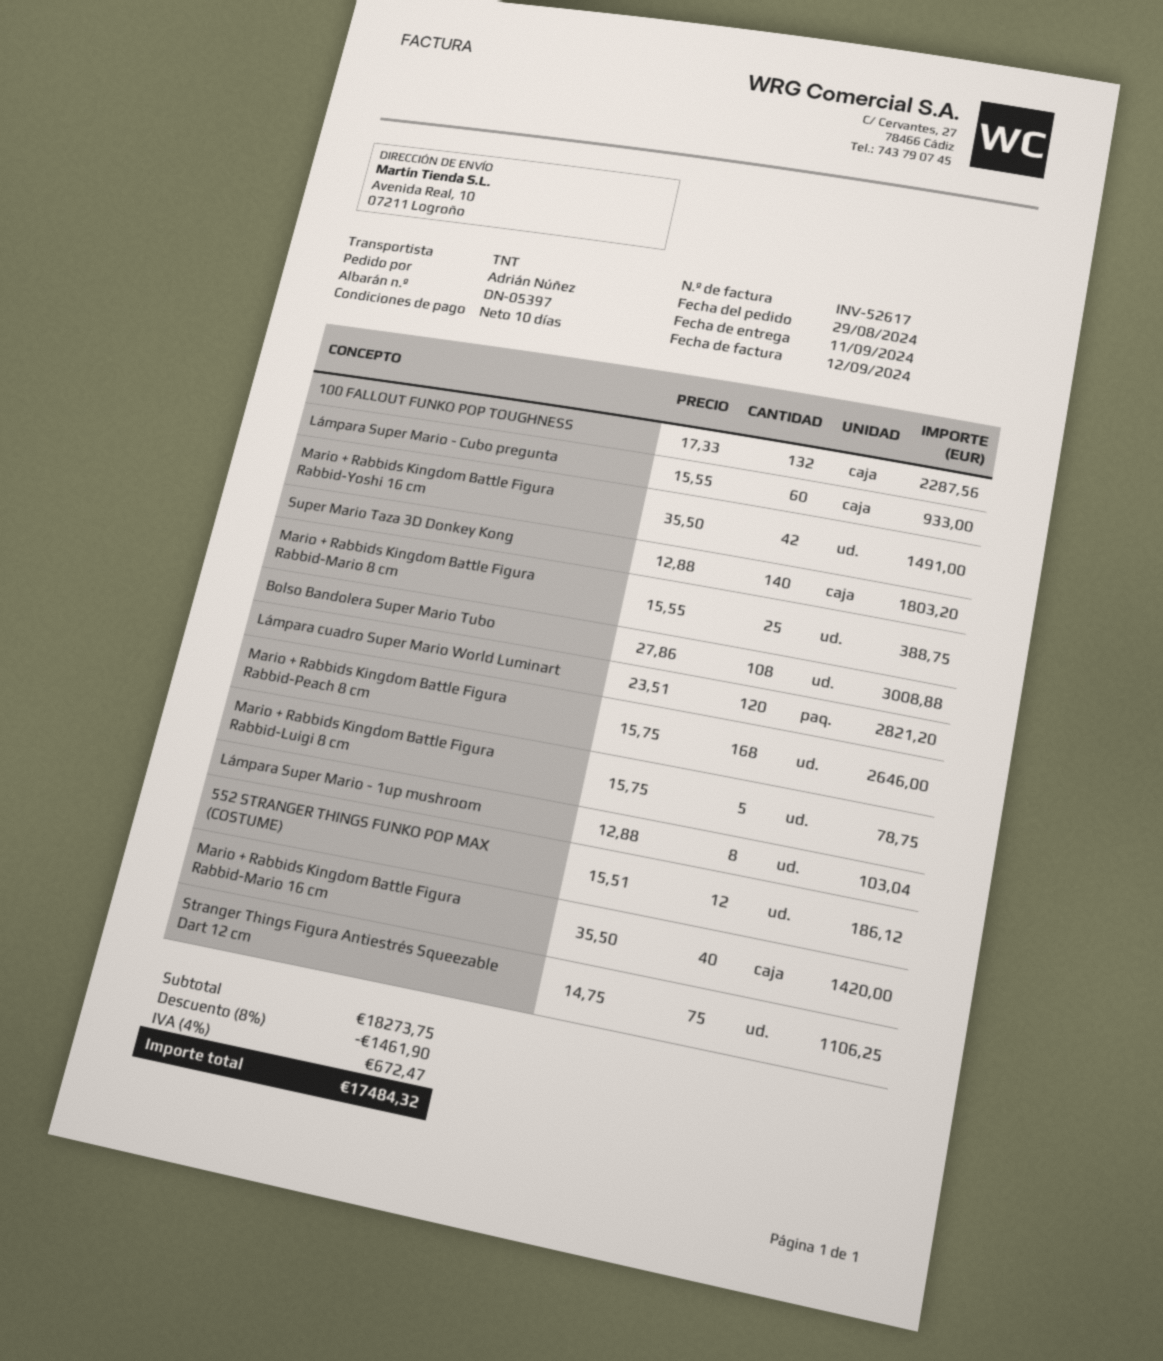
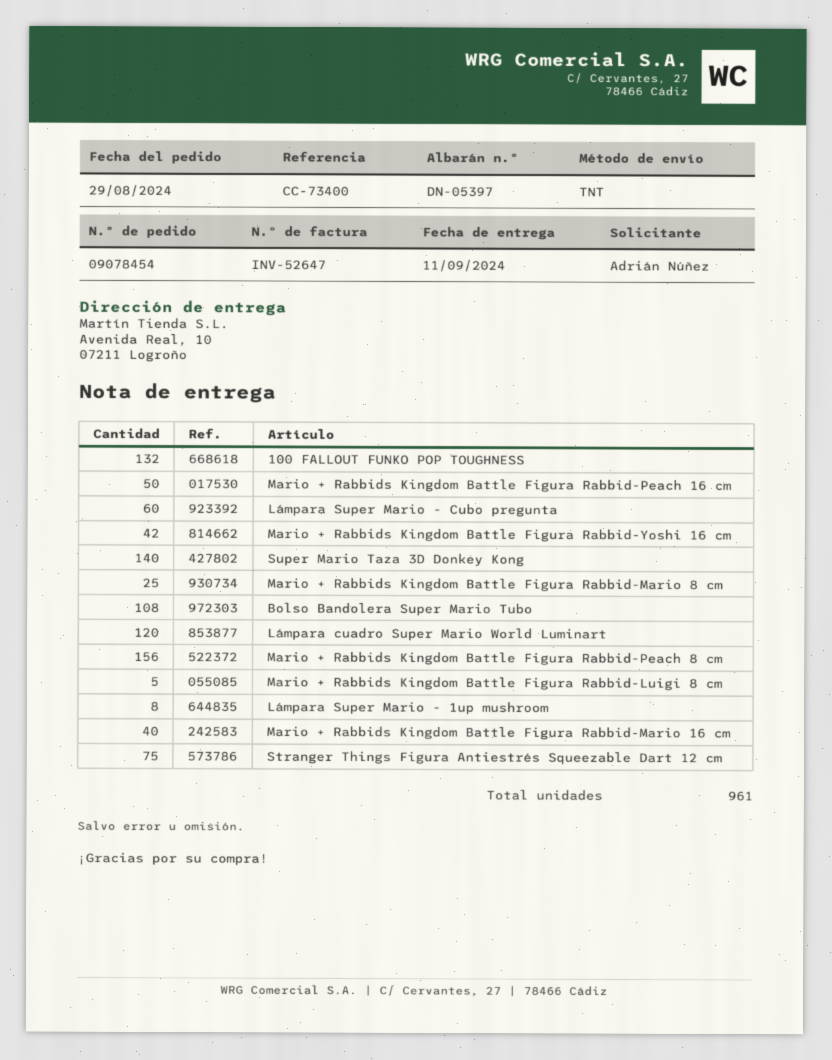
invoice number: INV-52617 -> INV-52647
Mario + Rabbids Kingdom Battle Figura Rabbid-Peach 8 cm: 168 -> 156
552 STRANGER THINGS FUNKO POP MAX (COSTUME): 12 -> none
Mario + Rabbids Kingdom Battle Figura Rabbid-Peach 16 cm: none -> 50

